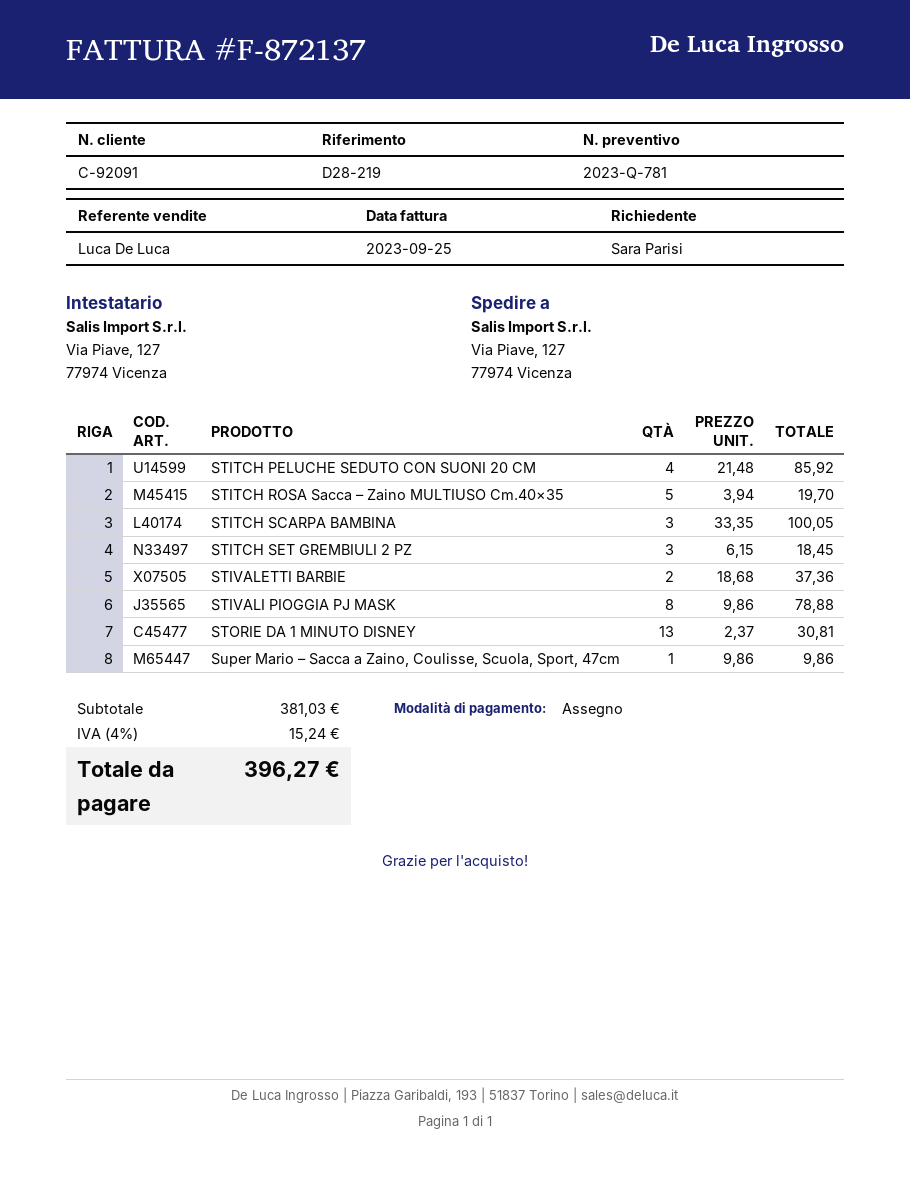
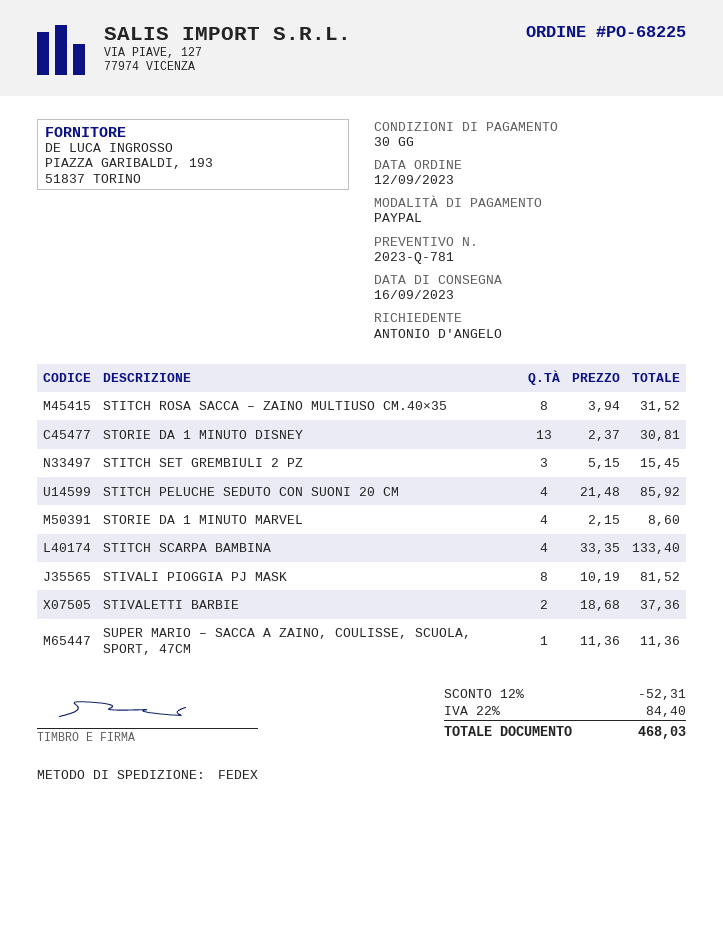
ordered by: Sara Parisi -> ANTONIO D'ANGELO
payment method: cheque -> PayPal
STITCH ROSA Sacca – Zaino MULTIUSO Cm.40×35: 5 x 3.94 = 19.70 -> 8 x 3.94 = 31.52
STITCH SCARPA BAMBINA: 3 x 33.35 = 100.05 -> 4 x 33.35 = 133.40
STITCH SET GREMBIULI 2 PZ: 3 x 6.15 = 18.45 -> 3 x 5.15 = 15.45
STIVALI PIOGGIA PJ MASK: 8 x 9.86 = 78.88 -> 8 x 10.19 = 81.52
Super Mario – Sacca a Zaino, Coulisse, Scuola, Sport, 47cm: 1 x 9.86 = 9.86 -> 1 x 11.36 = 11.36
STORIE DA 1 MINUTO MARVEL: none -> 4 x 2.15 = 8.60
discount: none -> 12% = 52.31
tax: 4% = 15.24 -> 22% = 84.40
total: 396.27 -> 468.03

